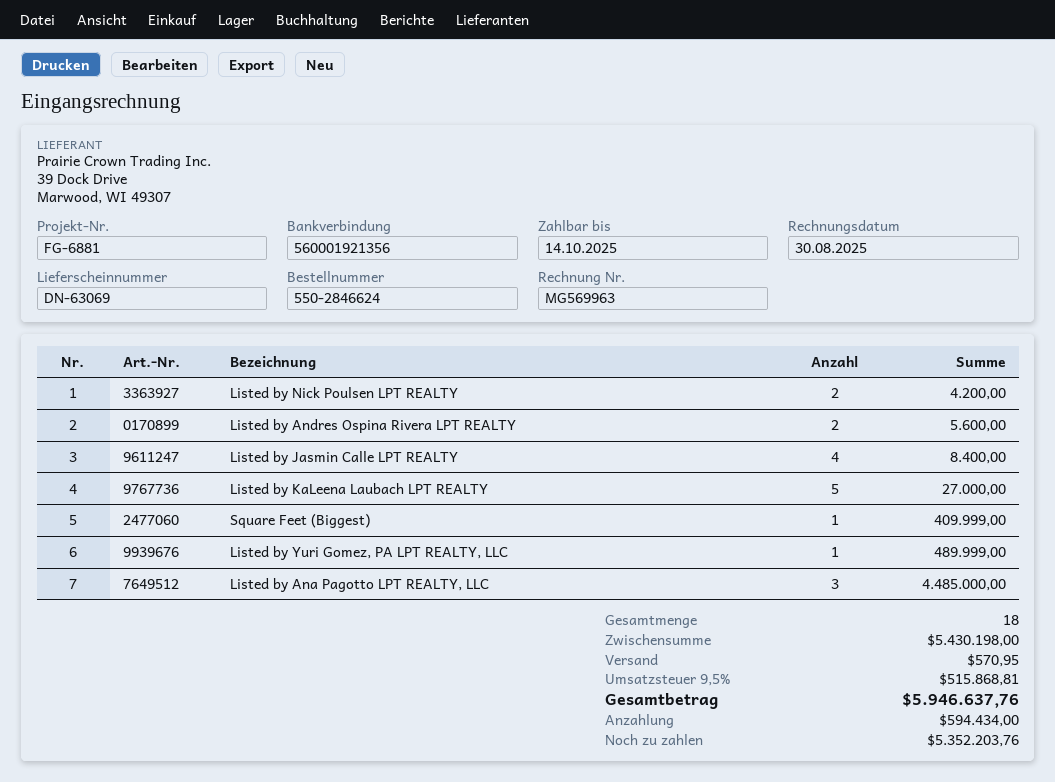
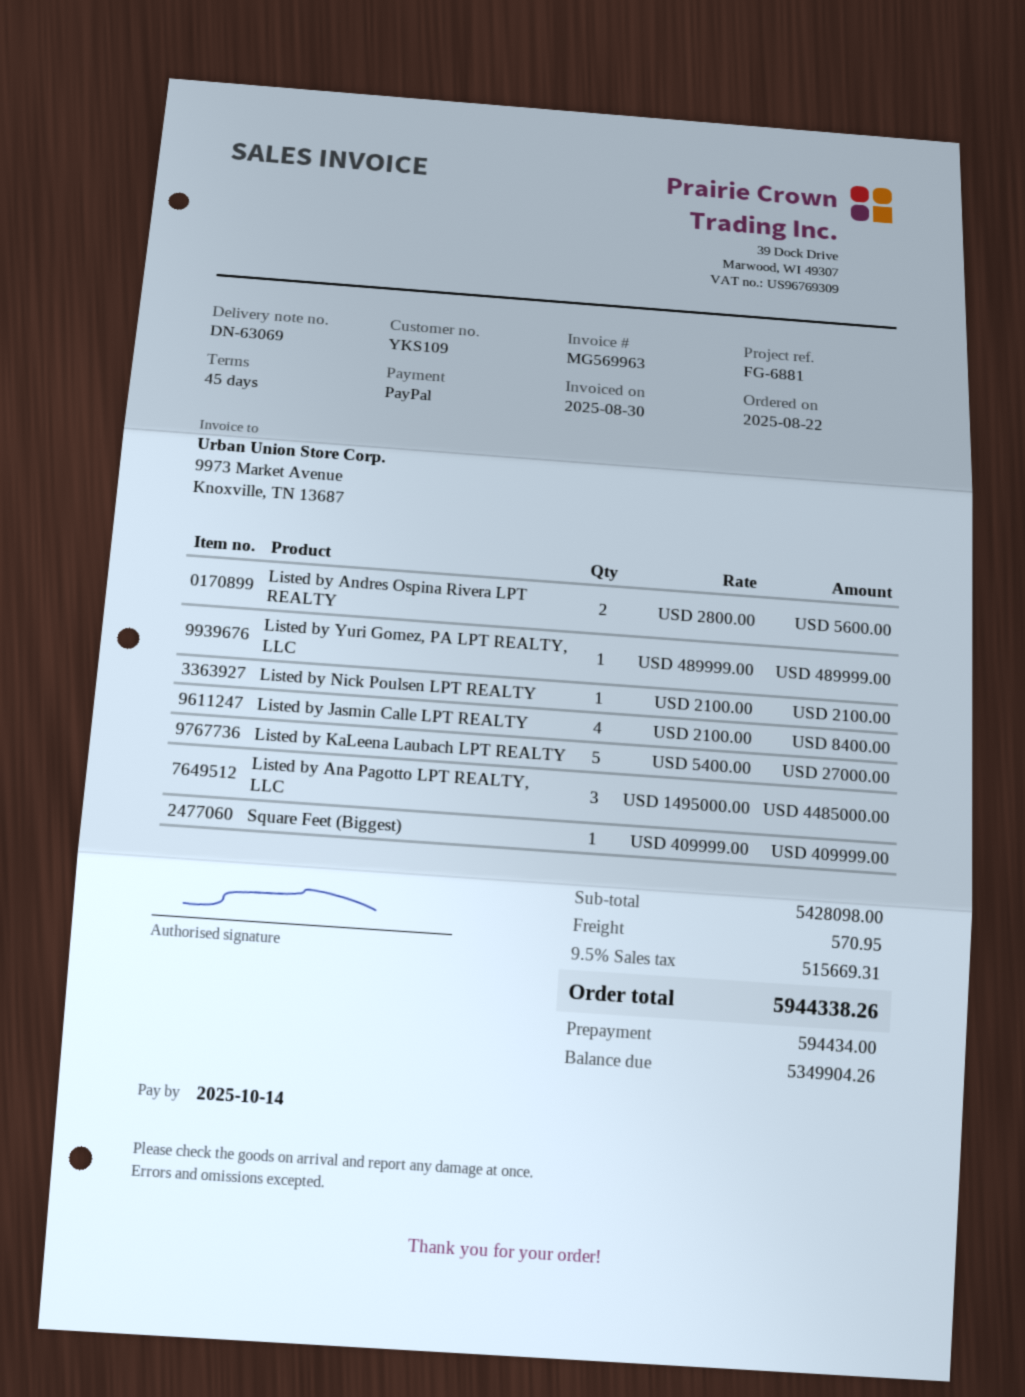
Listed by Nick Poulsen LPT REALTY: 2 for 4200.00 -> 1 for 2100.00
subtotal: 5430198.00 -> 5428098.00
tax: 9.5% = 515868.81 -> 9.5% = 515669.31
total: 5946637.76 -> 5944338.26
balance: 5352203.76 -> 5349904.26

